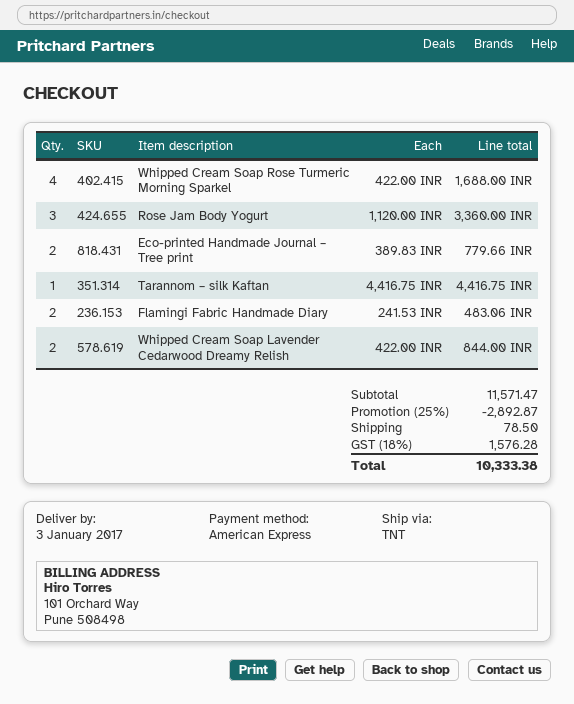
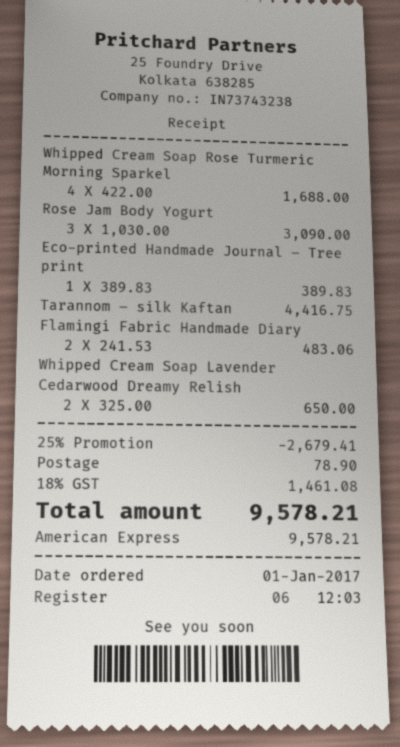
Rose Jam Body Yogurt: 3 x 1120.00 = 3360.00 -> 3 x 1030.00 = 3090.00
Eco-printed Handmade Journal – Tree print: 2 x 389.83 = 779.66 -> 1 x 389.83 = 389.83
Whipped Cream Soap Lavender Cedarwood Dreamy Relish: 2 x 422.00 = 844.00 -> 2 x 325.00 = 650.00
discount: 25% = 2892.87 -> 25% = 2679.41
shipping: 78.50 -> 78.90
tax: 18% = 1576.28 -> 18% = 1461.08
total: 10333.38 -> 9578.21

